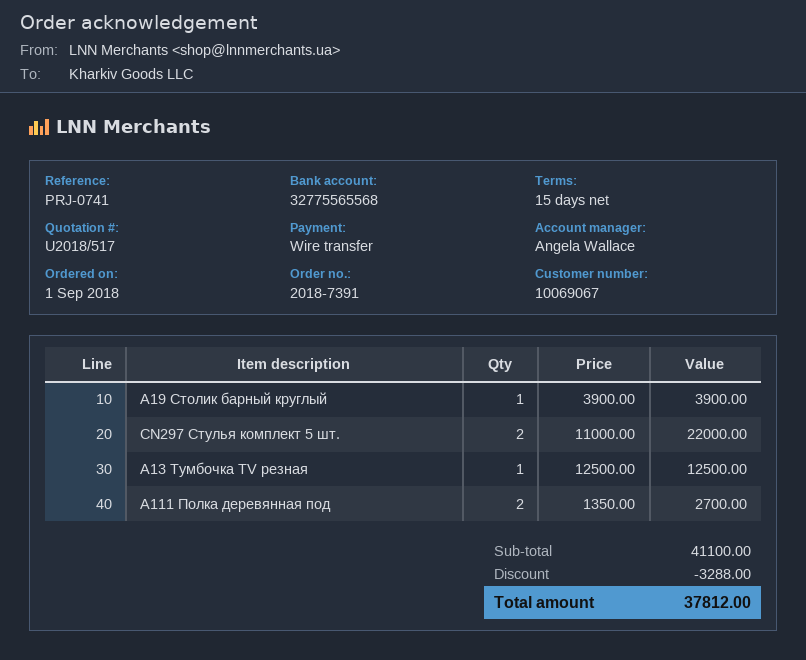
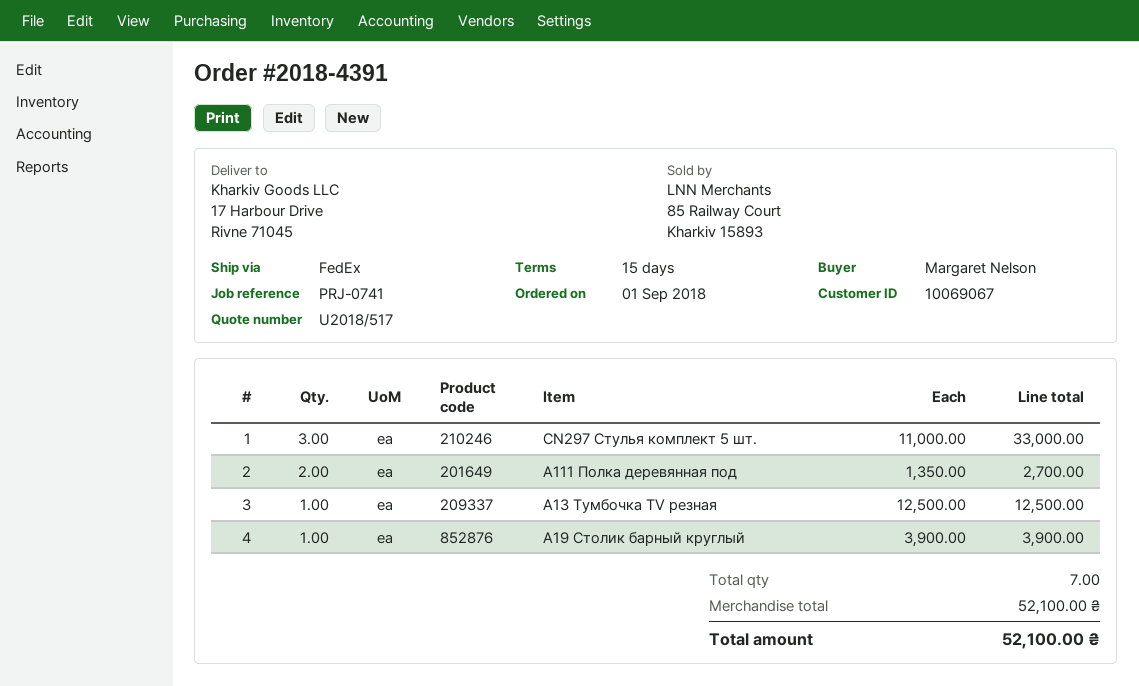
order number: 2018-7391 -> 2018-4391
CN297 Стулья комплект 5 шт.: 2 x 11000.00 = 22000.00 -> 3 x 11000.00 = 33000.00
subtotal: 41100.00 -> 52100.00
discount: 3288.00 -> none
total: 37812.00 -> 52100.00

